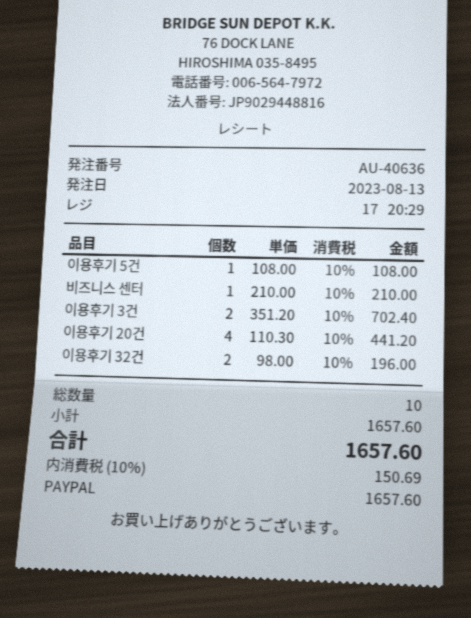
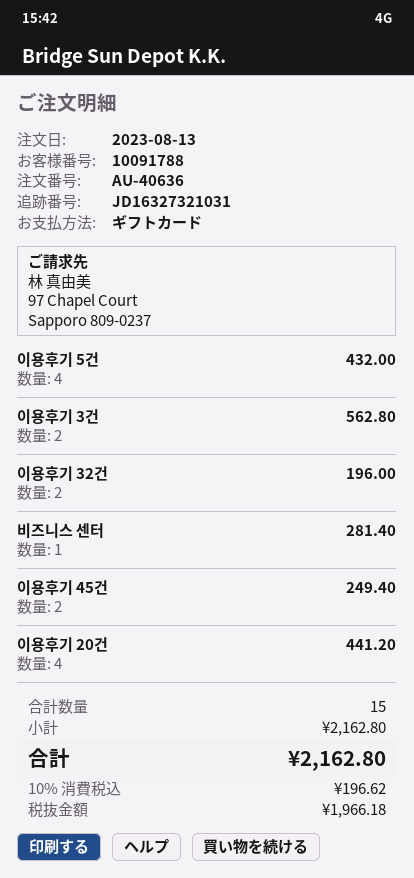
payment method: PayPal -> gift card
이용후기 5건: 1 for 108.00 -> 4 for 432.00
비즈니스 센터: 1 for 210.00 -> 1 for 281.40
이용후기 3건: 2 for 702.40 -> 2 for 562.80
이용후기 45건: none -> 2 for 249.40
total quantity: 10 -> 15
subtotal: 1657.60 -> 2162.80
tax: 10% = 150.69 -> 10% = 196.62
total: 1657.60 -> 2162.80

